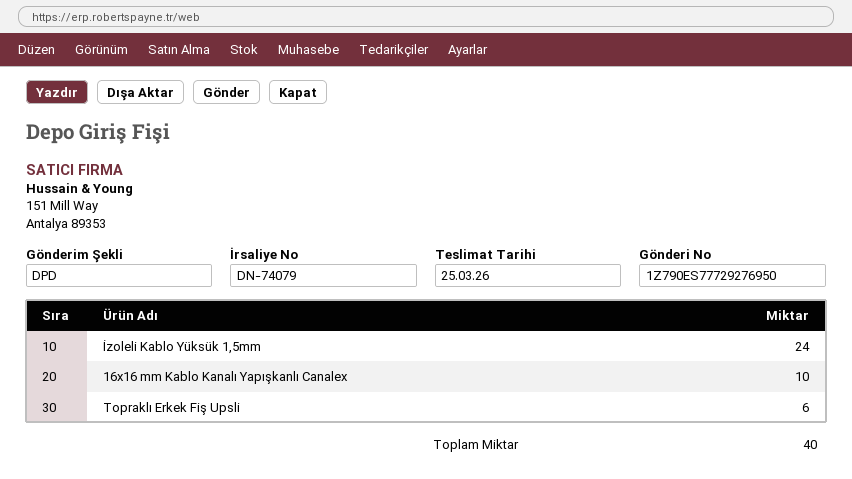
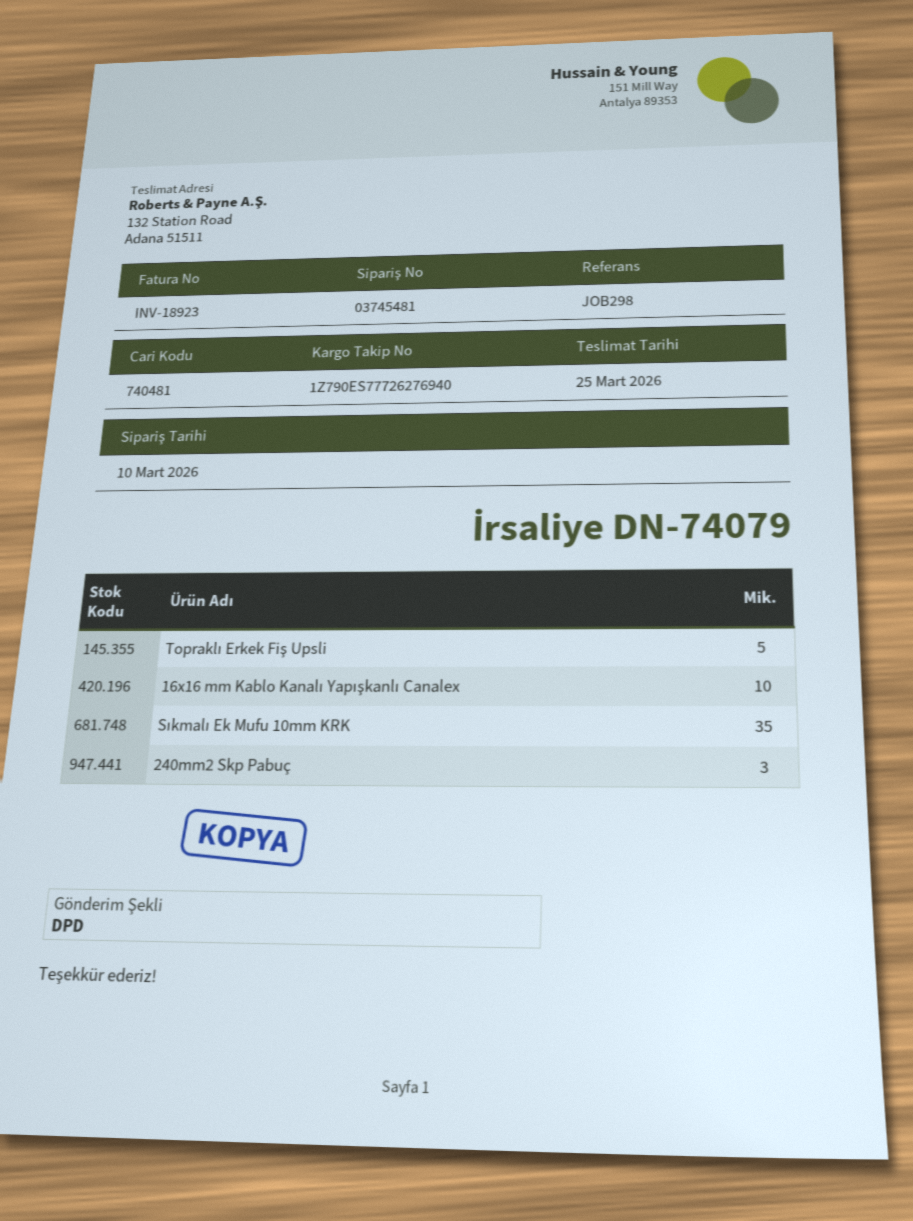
tracking number: 1Z790ES77729276950 -> 1Z790ES77726276940
İzoleli Kablo Yüksük 1,5mm: 24 -> none
Topraklı Erkek Fiş Upsli: 6 -> 5
Sıkmalı Ek Mufu 10mm KRK: none -> 35
240mm2 Skp Pabuç: none -> 3

